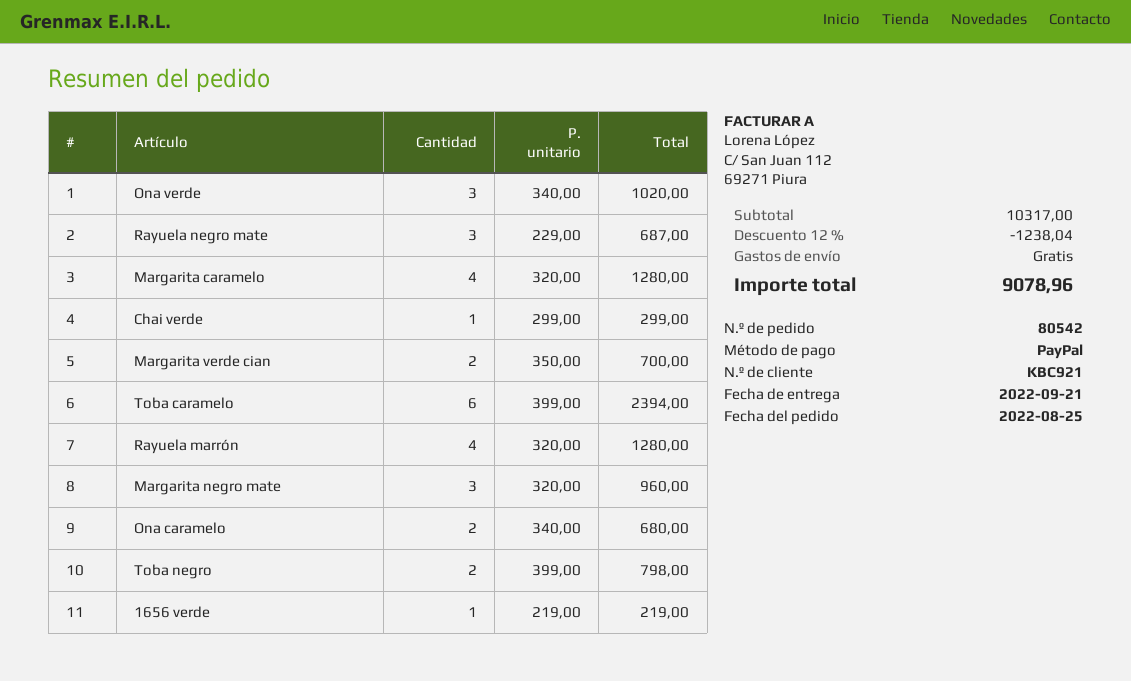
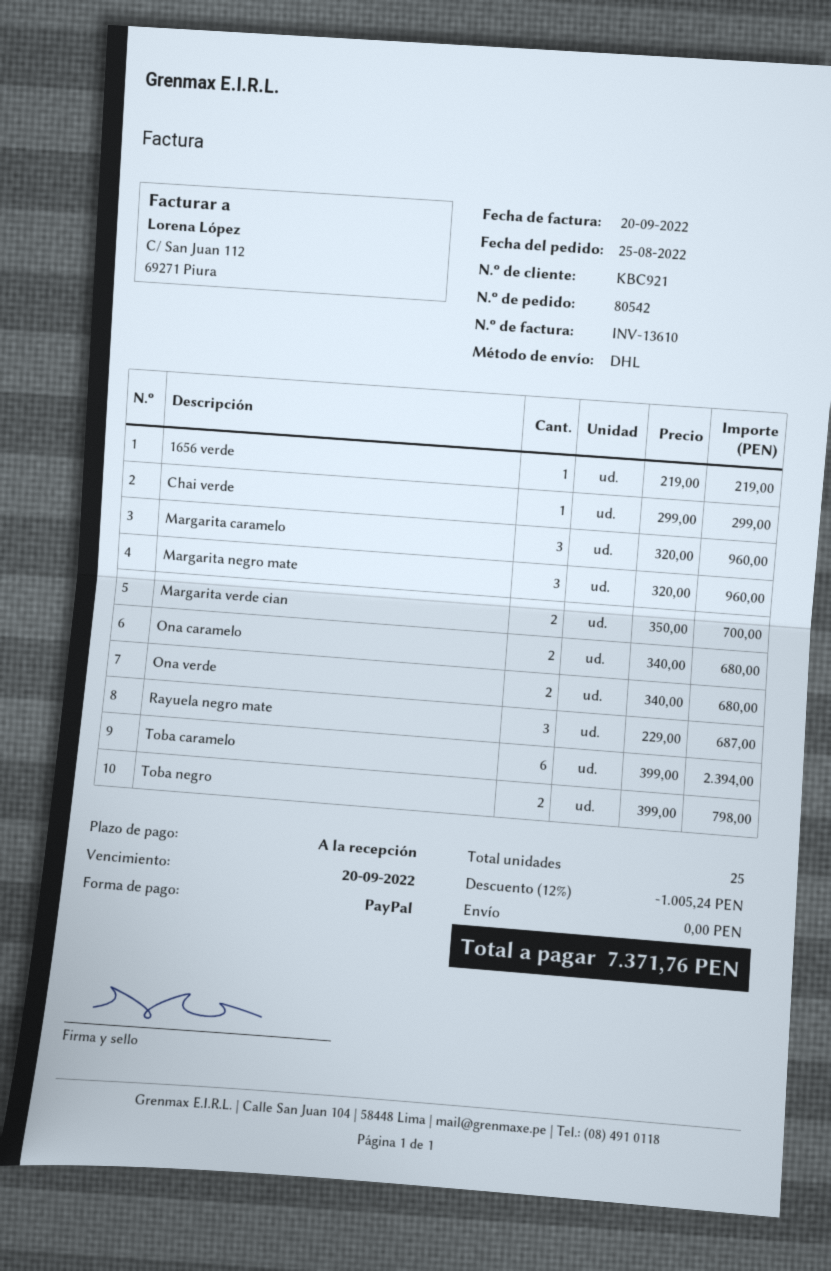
Ona verde: 3 x 340.00 = 1020.00 -> 2 x 340.00 = 680.00
Margarita caramelo: 4 x 320.00 = 1280.00 -> 3 x 320.00 = 960.00
Rayuela marrón: 4 x 320.00 = 1280.00 -> none
discount: 12% = 1238.04 -> 12% = 1005.24
total: 9078.96 -> 7371.76

